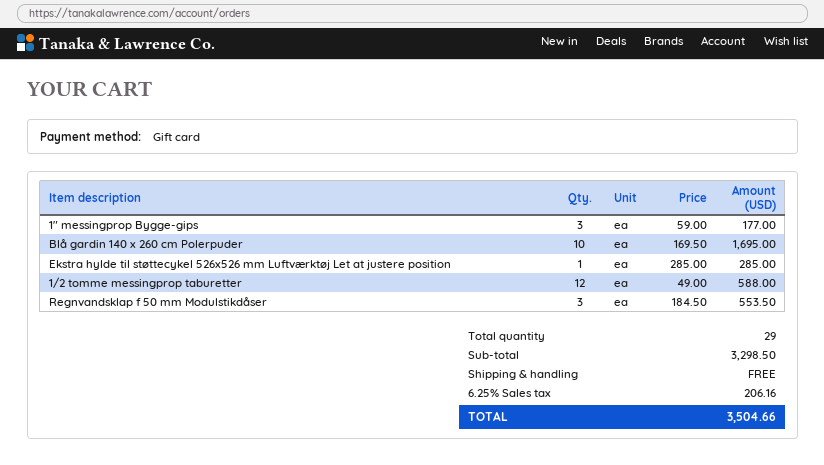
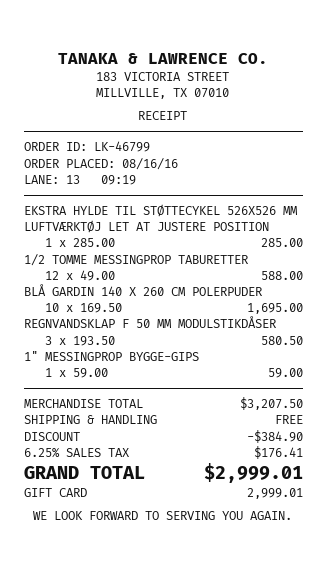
1" messingprop Bygge-gips: 3 x 59.00 = 177.00 -> 1 x 59.00 = 59.00
Regnvandsklap f 50 mm Modulstikdåser: 3 x 184.50 = 553.50 -> 3 x 193.50 = 580.50
subtotal: 3298.50 -> 3207.50
discount: none -> 384.90
tax: 6.25% = 206.16 -> 6.25% = 176.41
total: 3504.66 -> 2999.01

